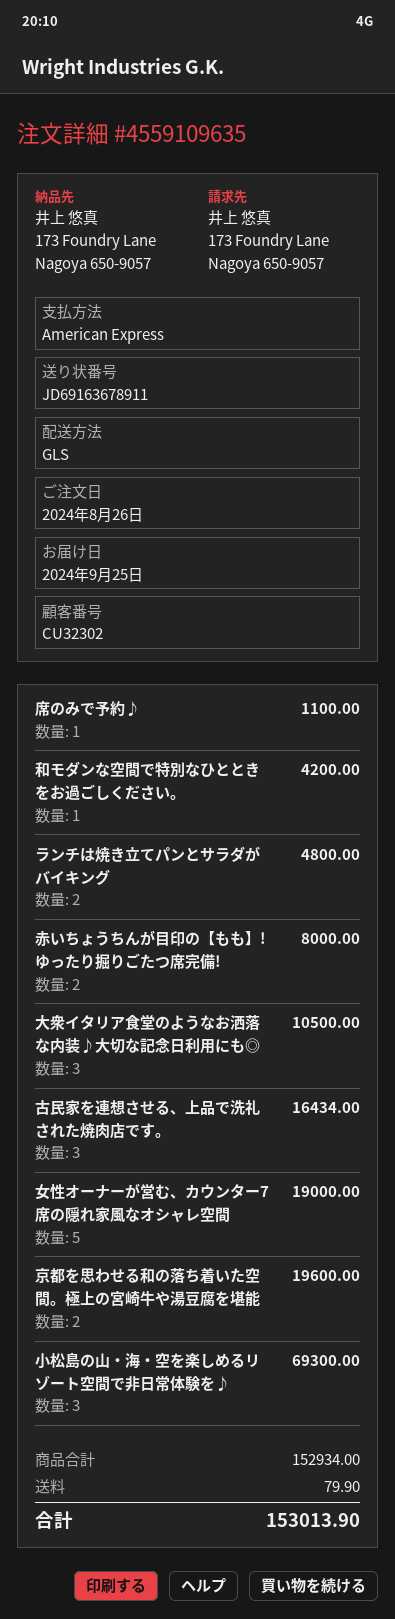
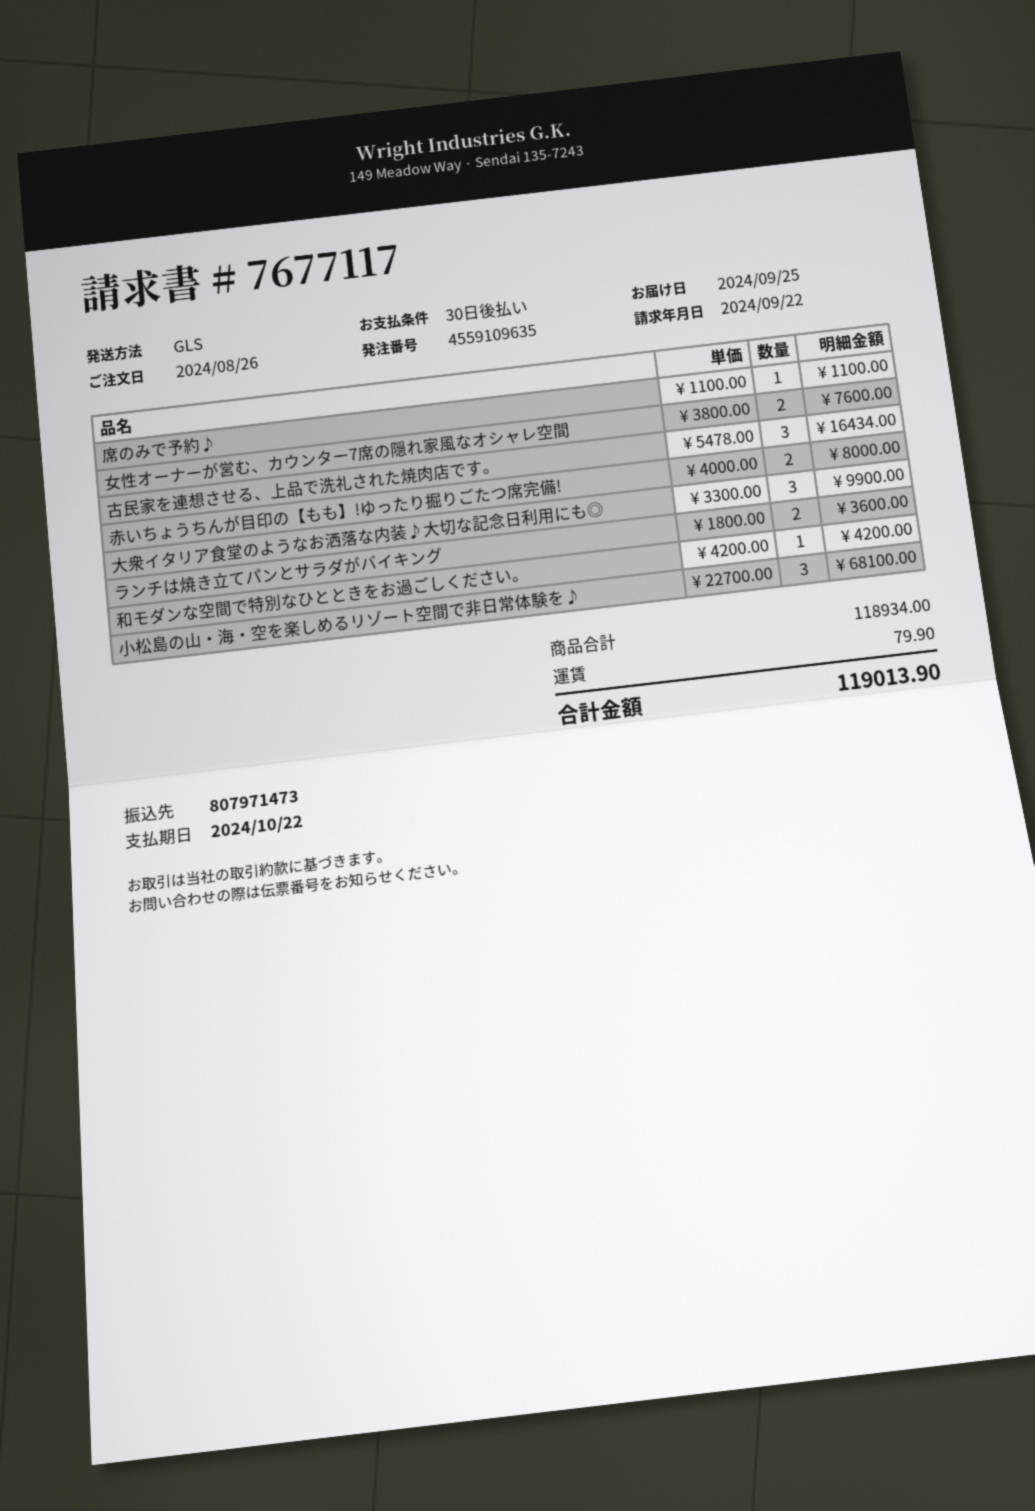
ランチは焼き立てパンとサラダがバイキング: 2 for 4800.00 -> 2 for 3600.00
大衆イタリア食堂のようなお洒落な内装♪大切な記念日利用にも◎: 3 for 10500.00 -> 3 for 9900.00
女性オーナーが営む、カウンター7席の隠れ家風なオシャレ空間: 5 for 19000.00 -> 2 for 7600.00
京都を思わせる和の落ち着いた空間。極上の宮崎牛や湯豆腐を堪能: 2 for 19600.00 -> none
小松島の山・海・空を楽しめるリゾート空間で非日常体験を♪: 3 for 69300.00 -> 3 for 68100.00
subtotal: 152934.00 -> 118934.00
total: 153013.90 -> 119013.90

